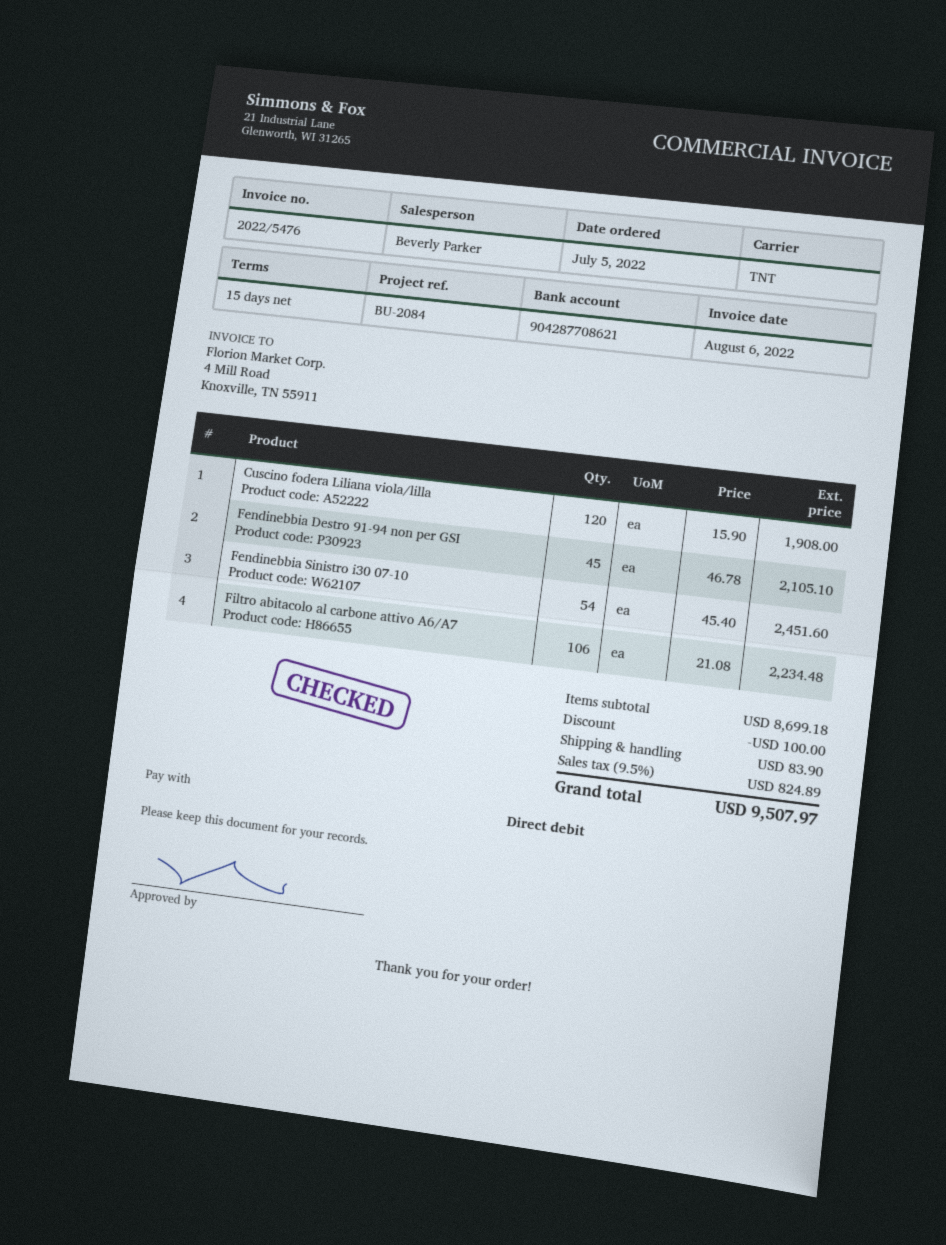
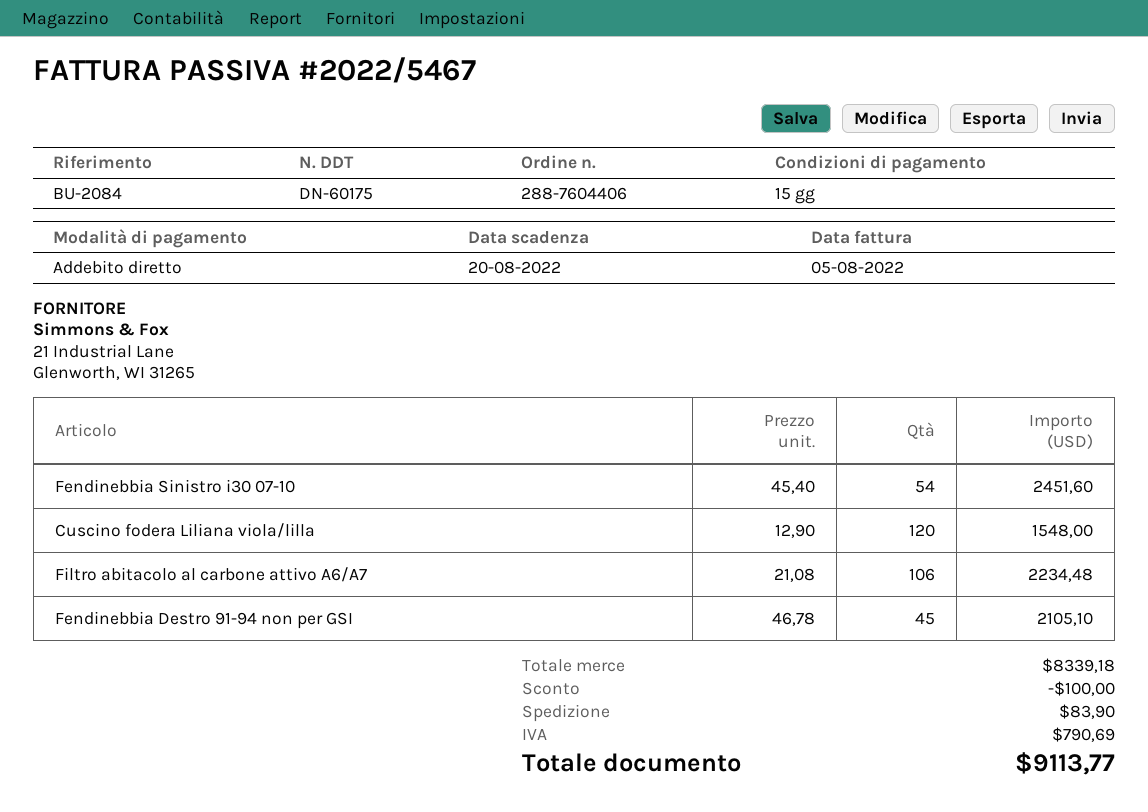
invoice number: 2022/5476 -> 2022/5467
invoice date: 2022-08-06 -> 2022-08-05
Cuscino fodera Liliana viola/lilla: 120 x 15.90 = 1908.00 -> 120 x 12.90 = 1548.00
subtotal: 8699.18 -> 8339.18
tax: 824.89 -> 790.69
total: 9507.97 -> 9113.77

